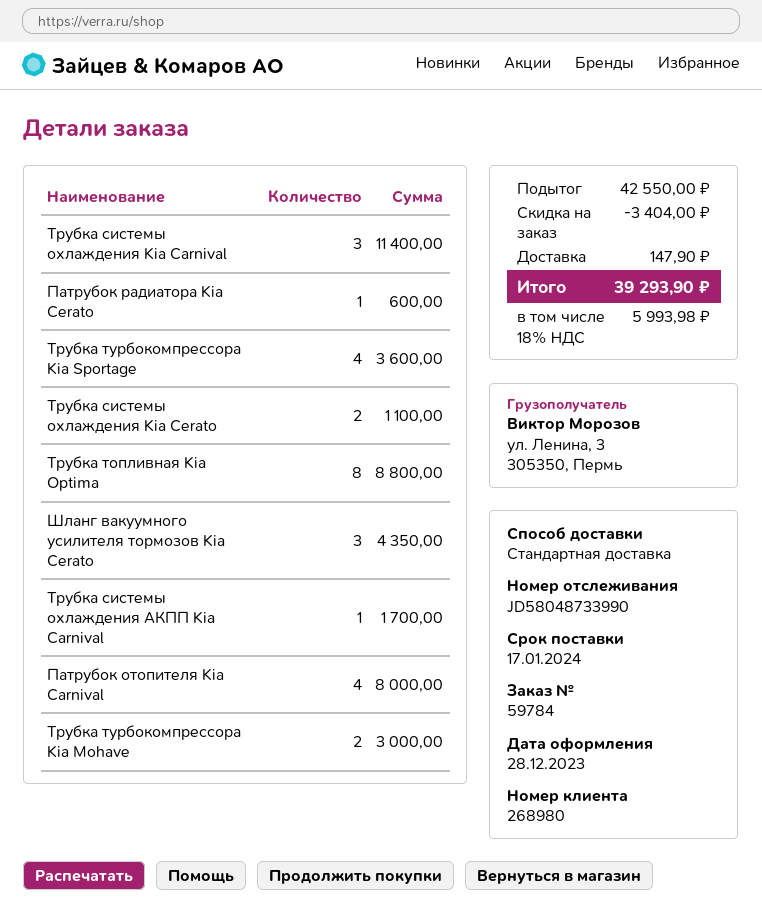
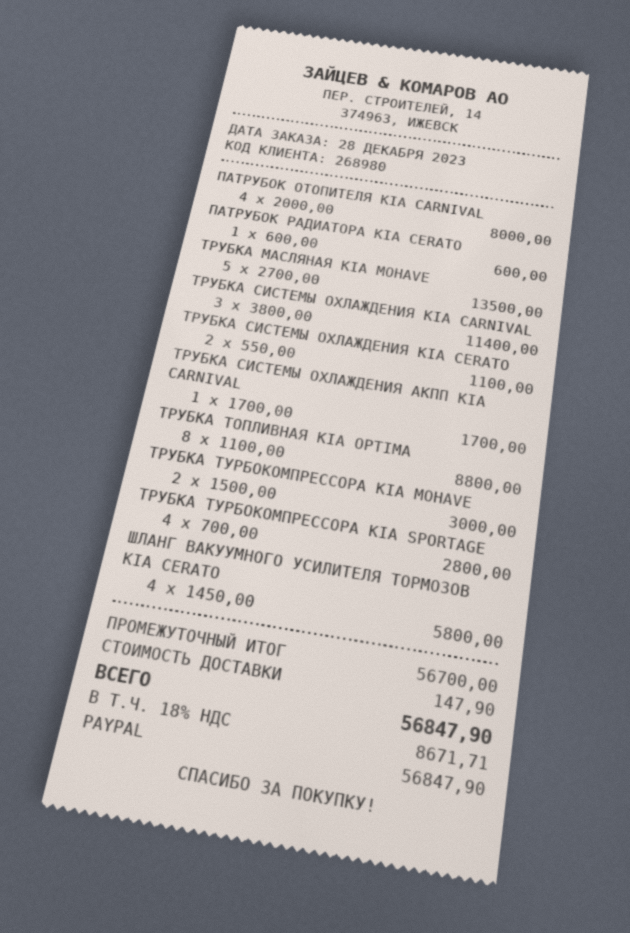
Трубка турбокомпрессора Kia Sportage: 4 for 3600.00 -> 4 for 2800.00
Шланг вакуумного усилителя тормозов Kia Cerato: 3 for 4350.00 -> 4 for 5800.00
ТРУБКА МАСЛЯНАЯ KIA MOHAVE: none -> 5 for 13500.00
subtotal: 42550.00 -> 56700.00
discount: 3404.00 -> none
tax: 18% = 5993.98 -> 18% = 8671.71
total: 39293.90 -> 56847.90

